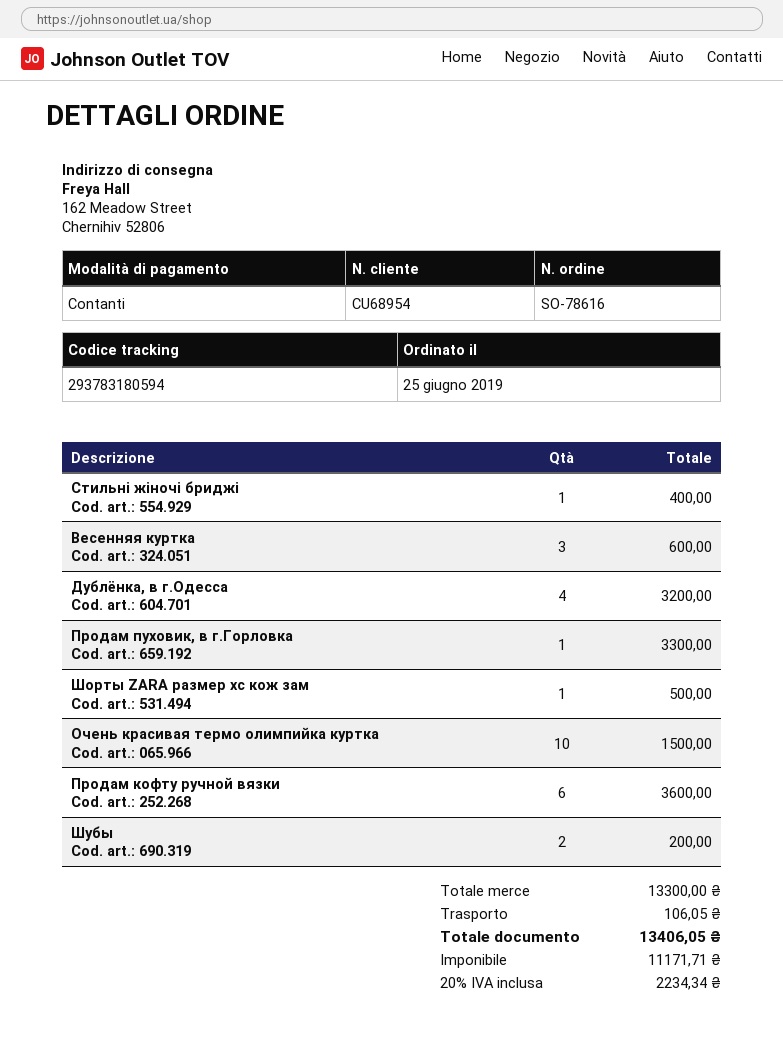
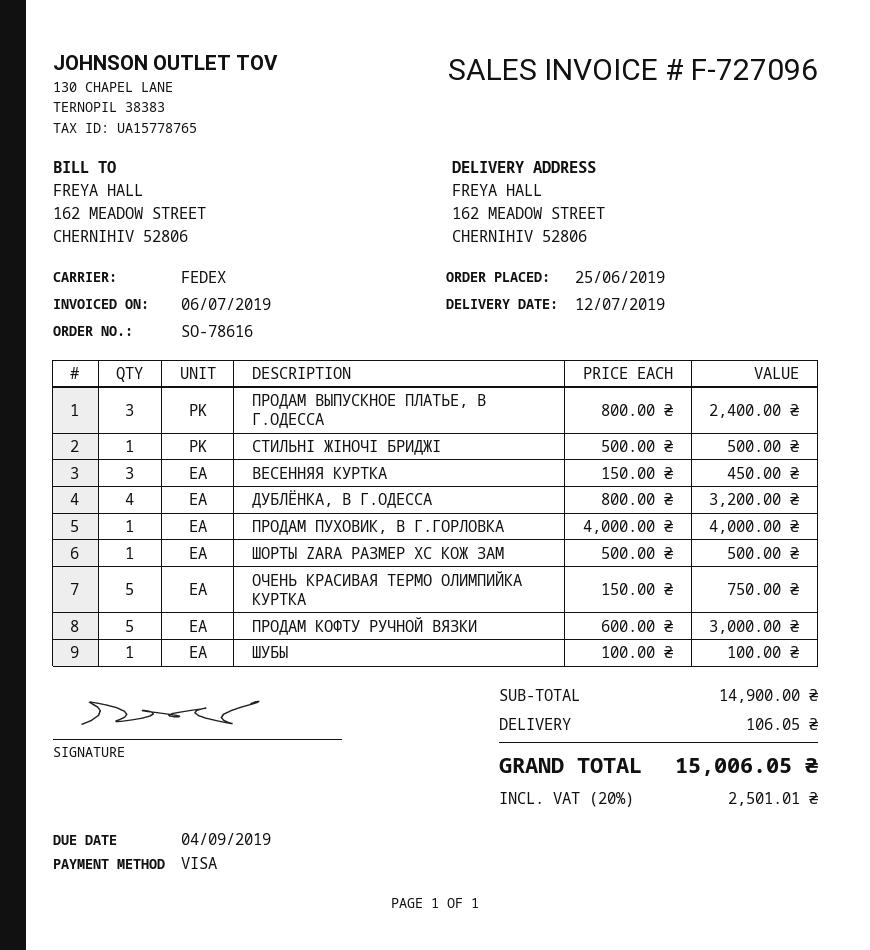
payment method: cash -> Visa
Стильні жіночі бриджі: 1 for 400.00 -> 1 for 500.00
Весенняя куртка: 3 for 600.00 -> 3 for 450.00
Продам пуховик, в г.Горловка: 1 for 3300.00 -> 1 for 4000.00
Очень красивая термо олимпийка куртка: 10 for 1500.00 -> 5 for 750.00
Продам кофту ручной вязки: 6 for 3600.00 -> 5 for 3000.00
Шубы: 2 for 200.00 -> 1 for 100.00
ПРОДАМ ВЫПУСКНОЕ ПЛАТЬЕ, В Г.ОДЕССА: none -> 3 for 2400.00
subtotal: 13300.00 -> 14900.00
tax: 20% = 2234.34 -> 20% = 2501.01
total: 13406.05 -> 15006.05

